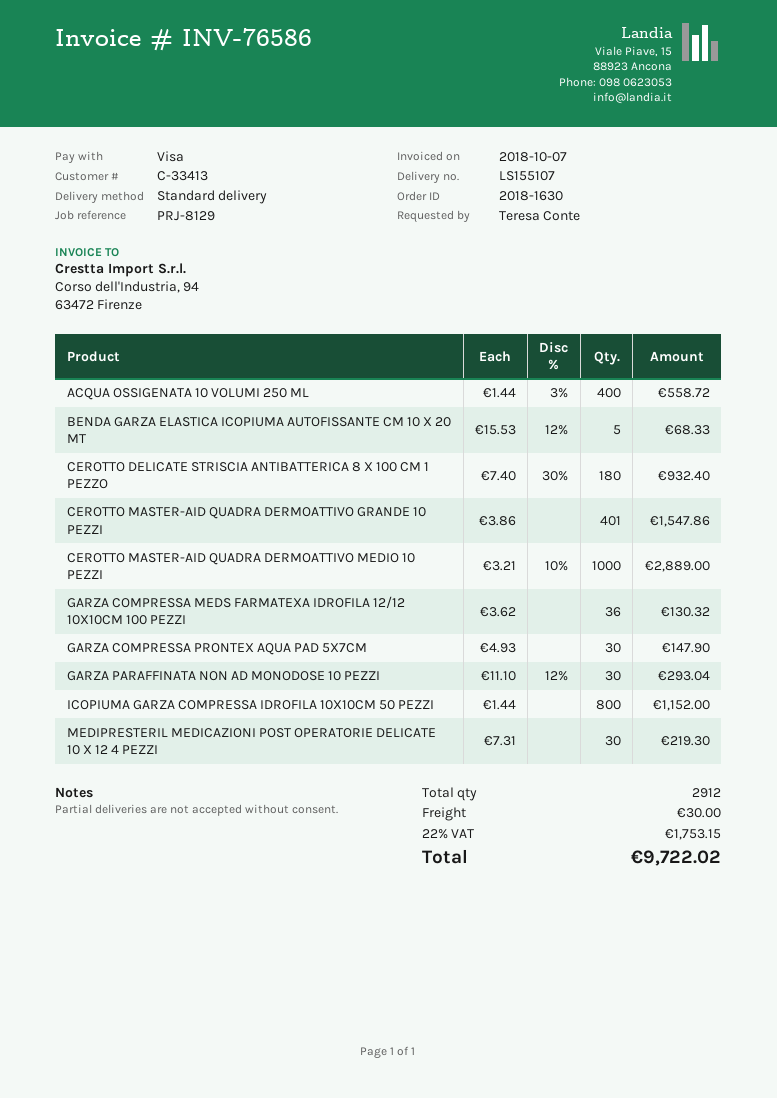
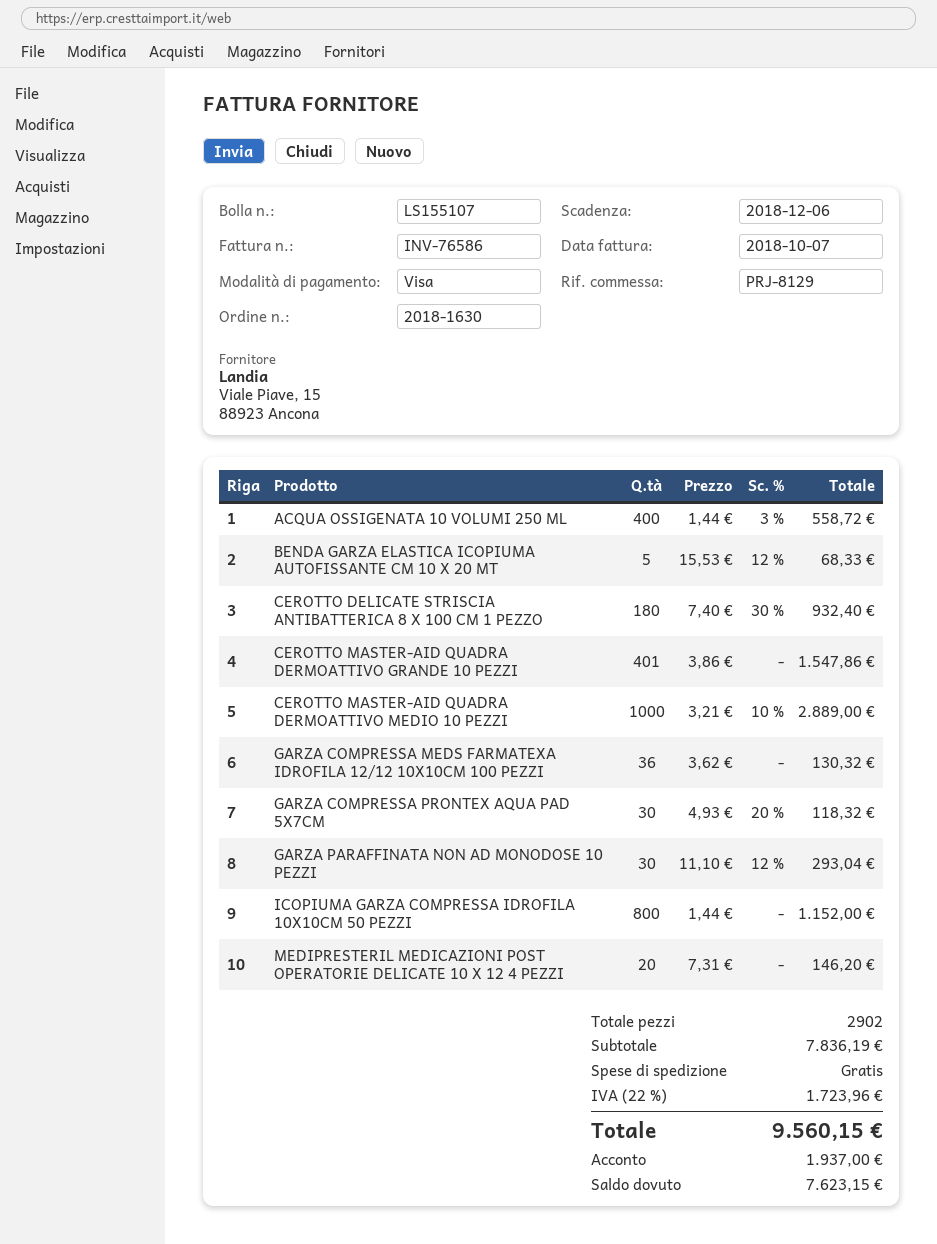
GARZA COMPRESSA PRONTEX AQUA PAD 5X7CM: 30 x 4.93 = 147.90 -> 30 x 4.93 - 20% = 118.32
MEDIPRESTERIL MEDICAZIONI POST OPERATORIE DELICATE 10 X 12 4 PEZZI: 30 x 7.31 = 219.30 -> 20 x 7.31 = 146.20
total quantity: 2912 -> 2902
shipping: 30.00 -> 0.00
tax: 22% = 1753.15 -> 22% = 1723.96
total: 9722.02 -> 9560.15

